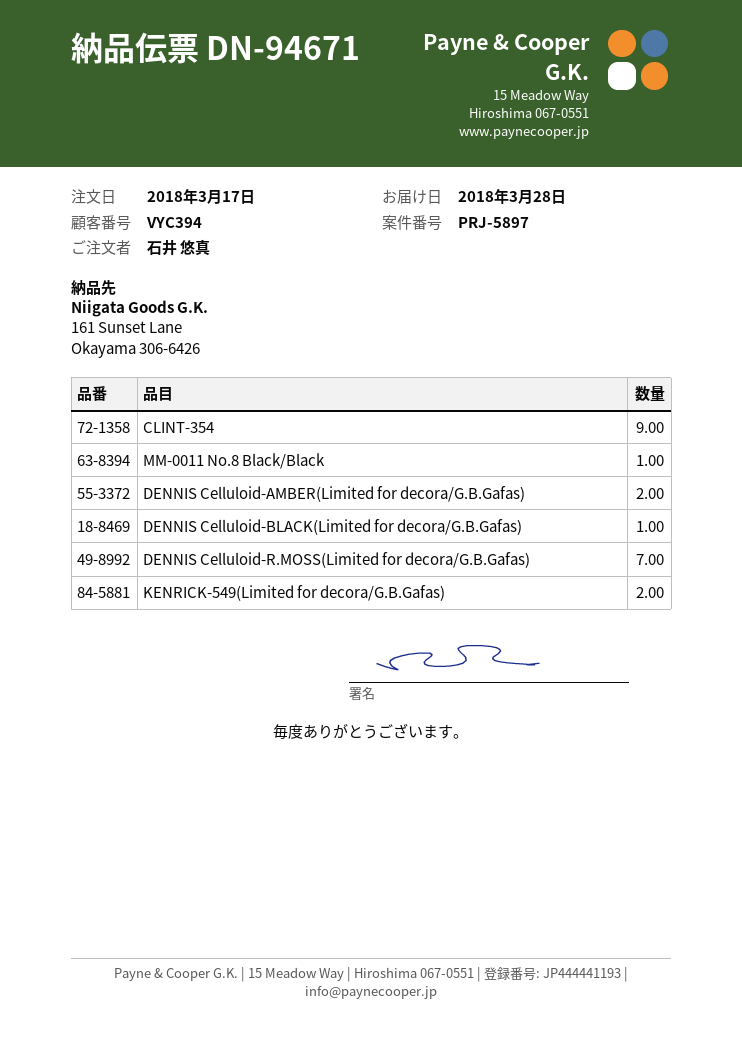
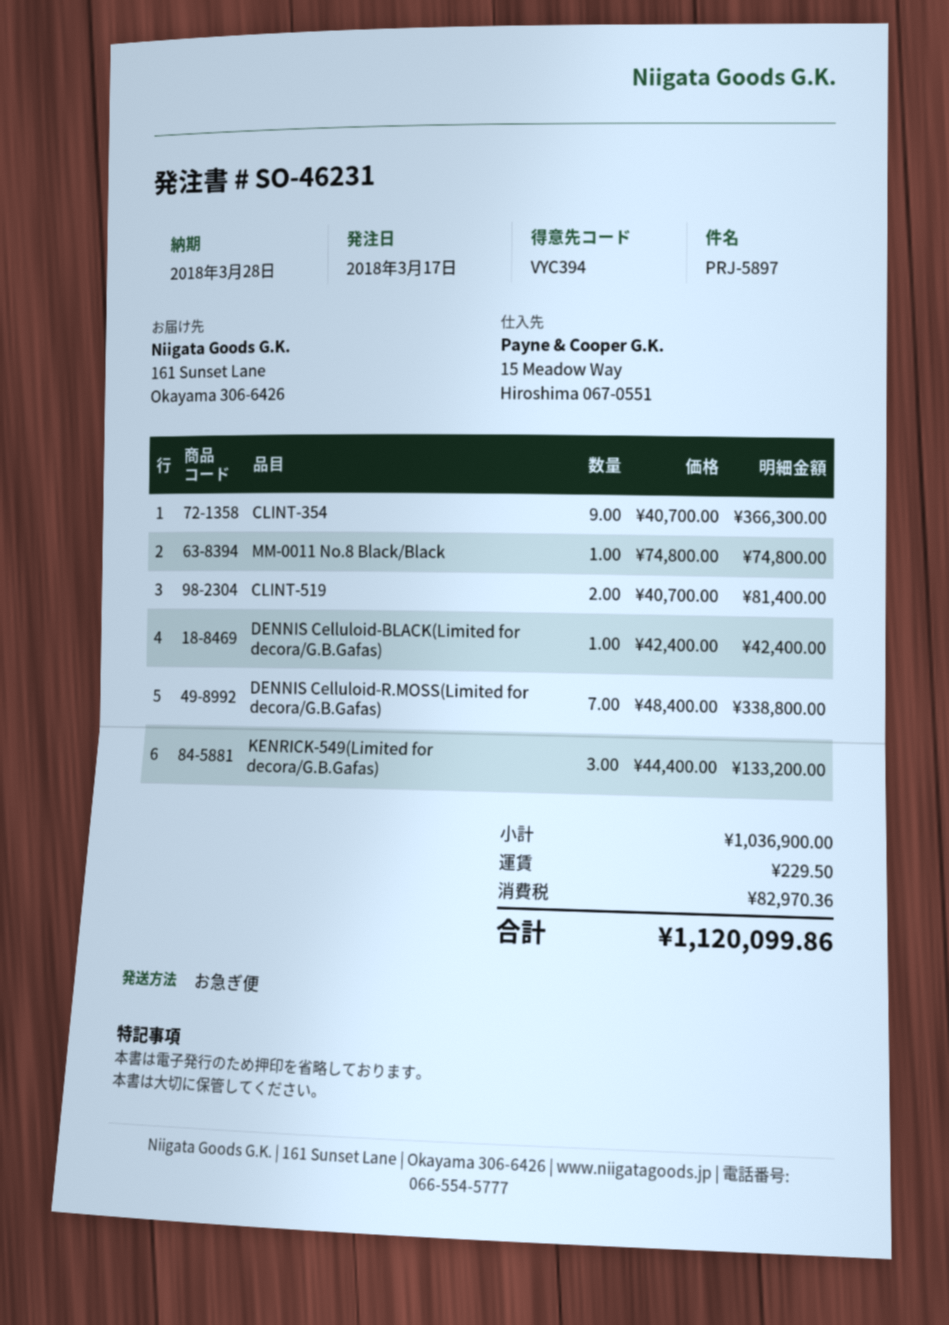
DENNIS Celluloid-AMBER(Limited for decora/G.B.Gafas): 2 -> none
KENRICK-549(Limited for decora/G.B.Gafas): 2 -> 3
CLINT-519: none -> 2

